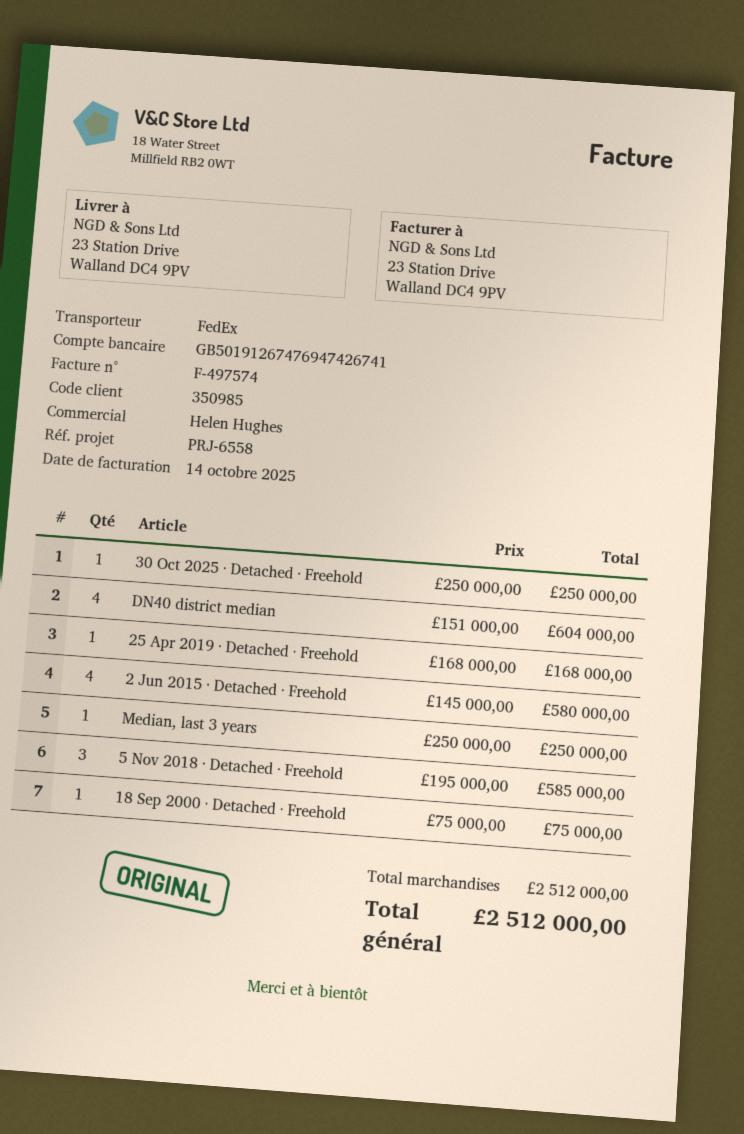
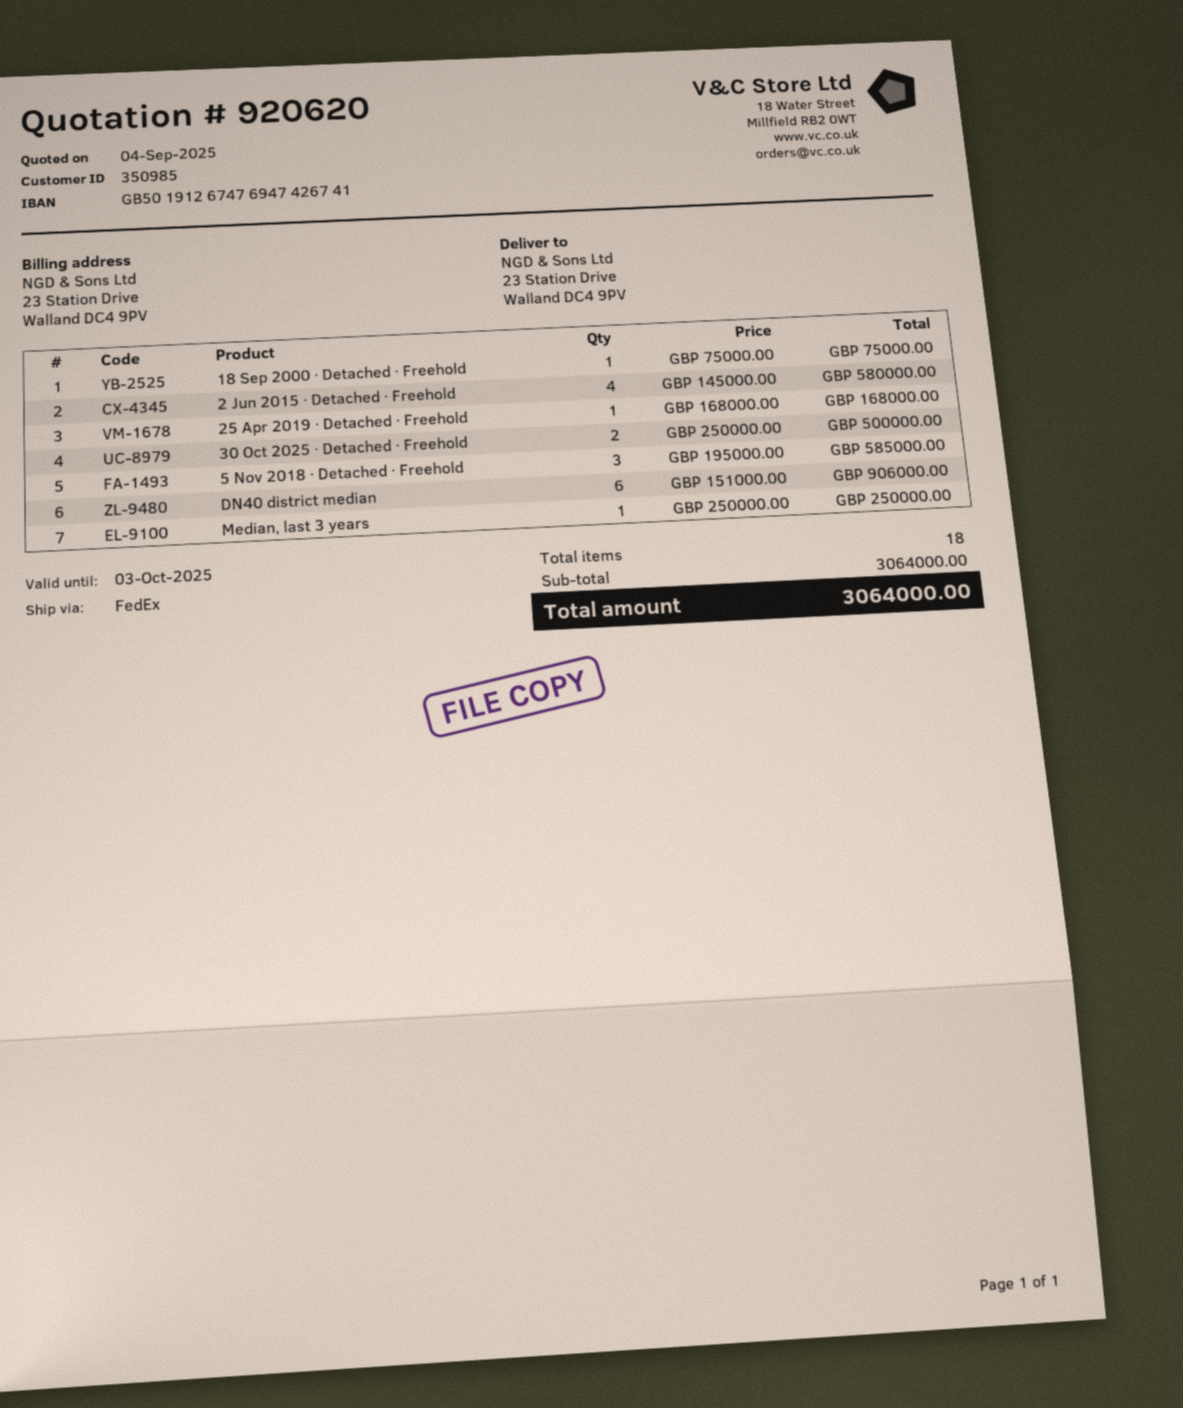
30 Oct 2025 · Detached · Freehold: 1 x 250000.00 = 250000.00 -> 2 x 250000.00 = 500000.00
DN40 district median: 4 x 151000.00 = 604000.00 -> 6 x 151000.00 = 906000.00
subtotal: 2512000.00 -> 3064000.00
total: 2512000.00 -> 3064000.00

